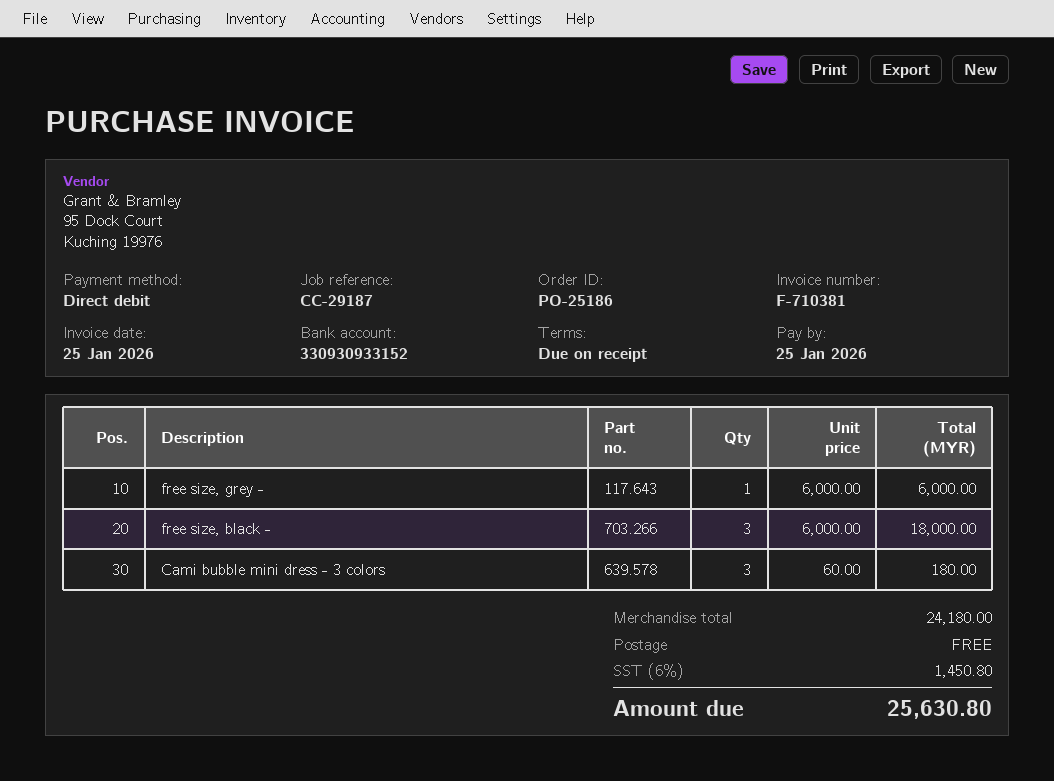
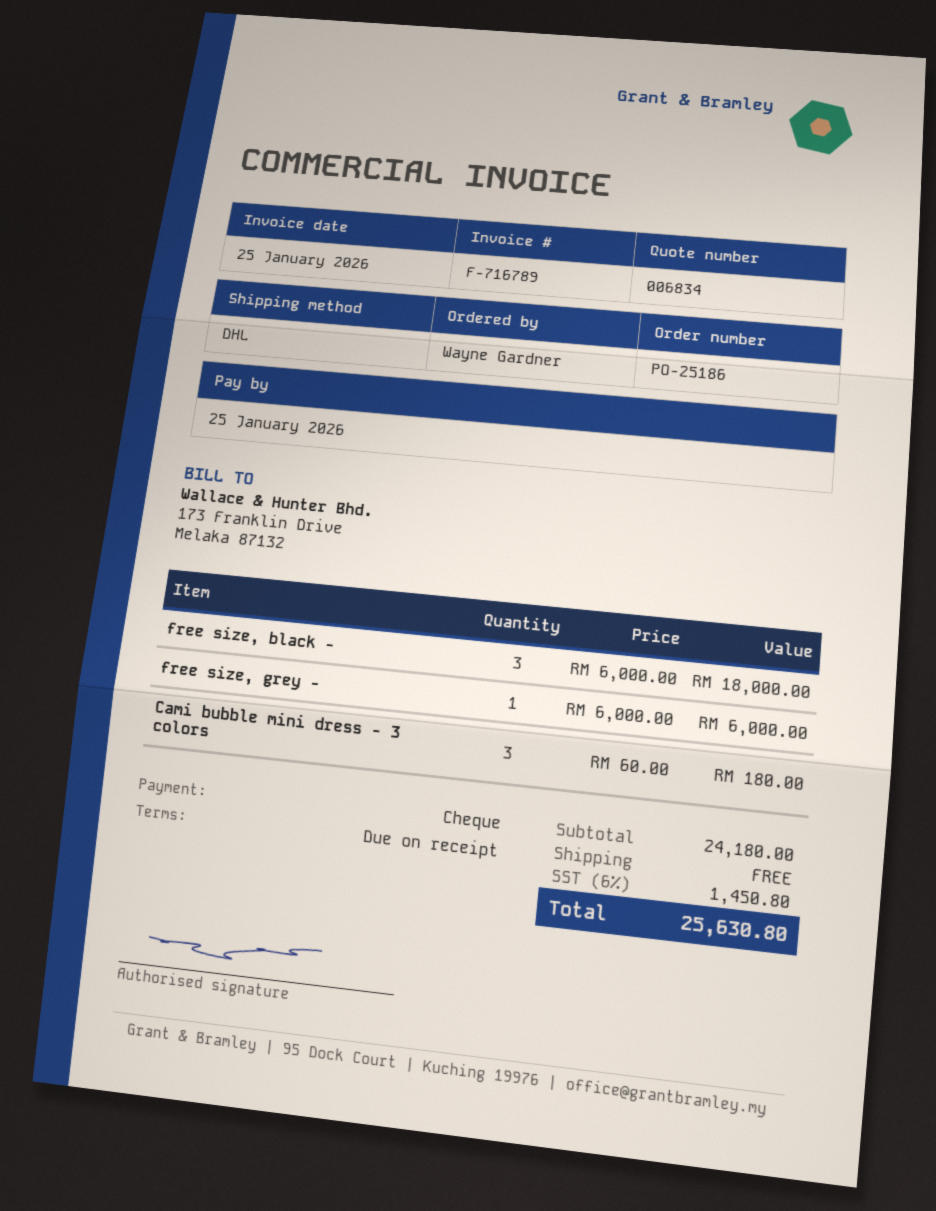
invoice number: F-710381 -> F-716789
payment method: direct debit -> cheque

